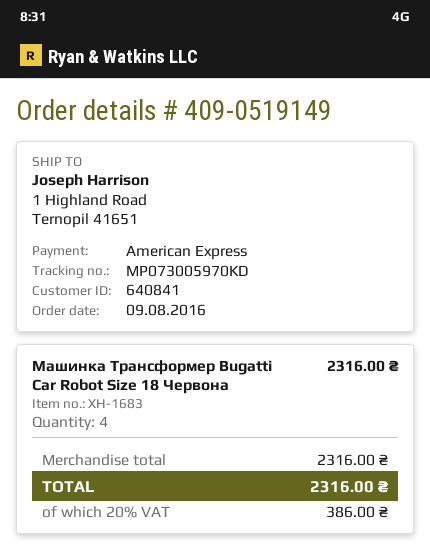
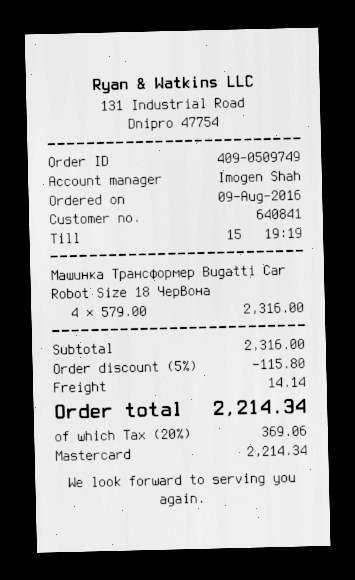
order number: 409-0519149 -> 409-0509749
payment method: American Express -> Mastercard
discount: none -> 5% = 115.80
shipping: none -> 14.14
tax: 20% = 386.00 -> 20% = 369.06
total: 2316.00 -> 2214.34

